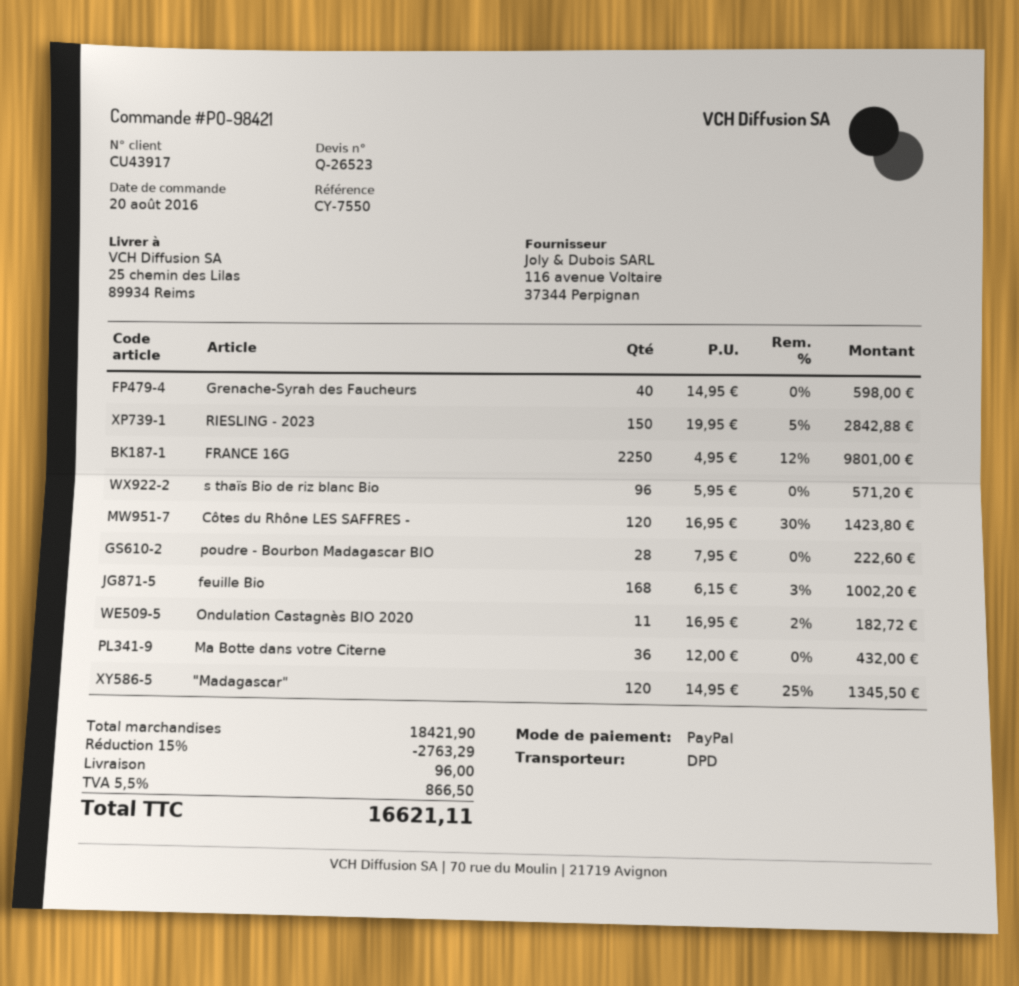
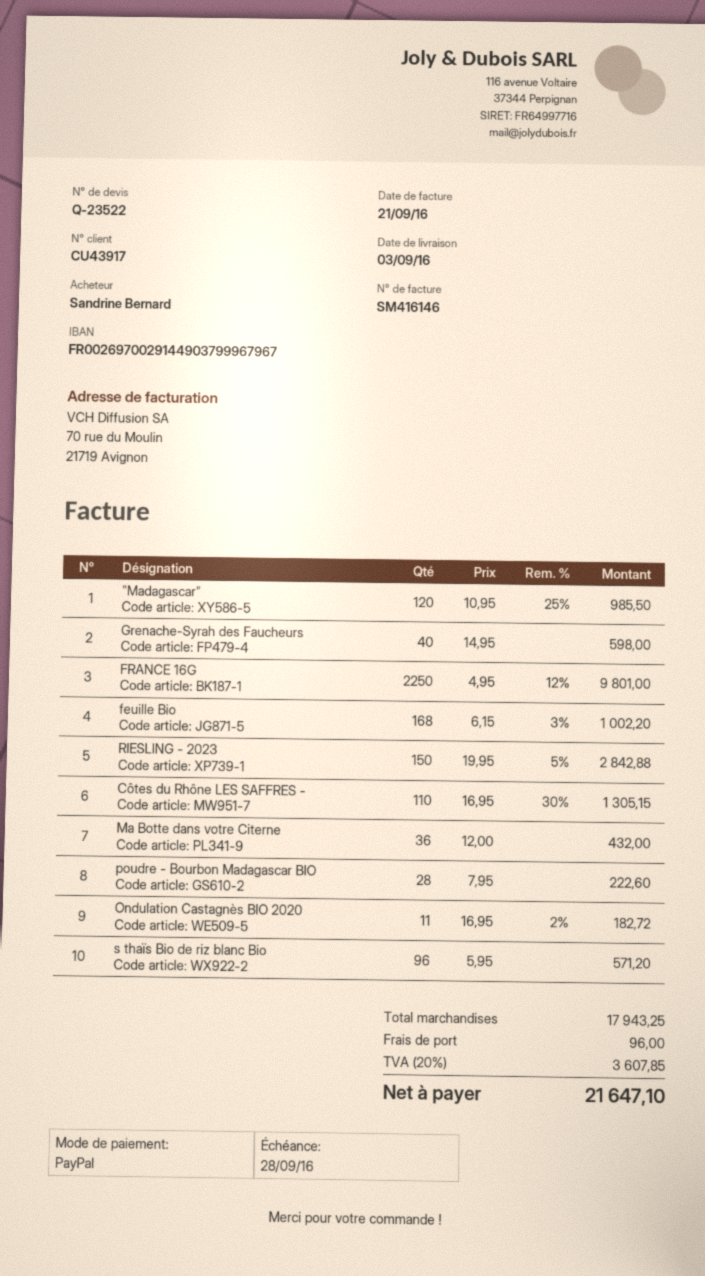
quote number: Q-26523 -> Q-23522
Côtes du Rhône LES SAFFRES -: 120 x 16.95 - 30% = 1423.80 -> 110 x 16.95 - 30% = 1305.15
"Madagascar": 120 x 14.95 - 25% = 1345.50 -> 120 x 10.95 - 25% = 985.50
subtotal: 18421.90 -> 17943.25
discount: 15% = 2763.29 -> none
tax: 5.5% = 866.50 -> 20% = 3607.85
total: 16621.11 -> 21647.10

